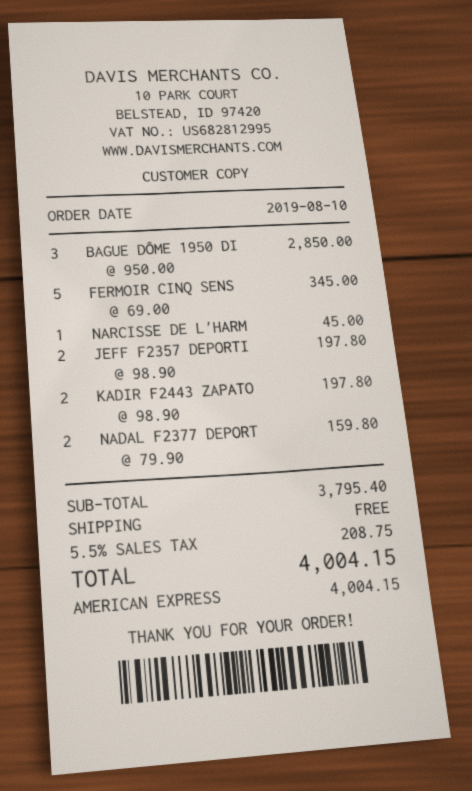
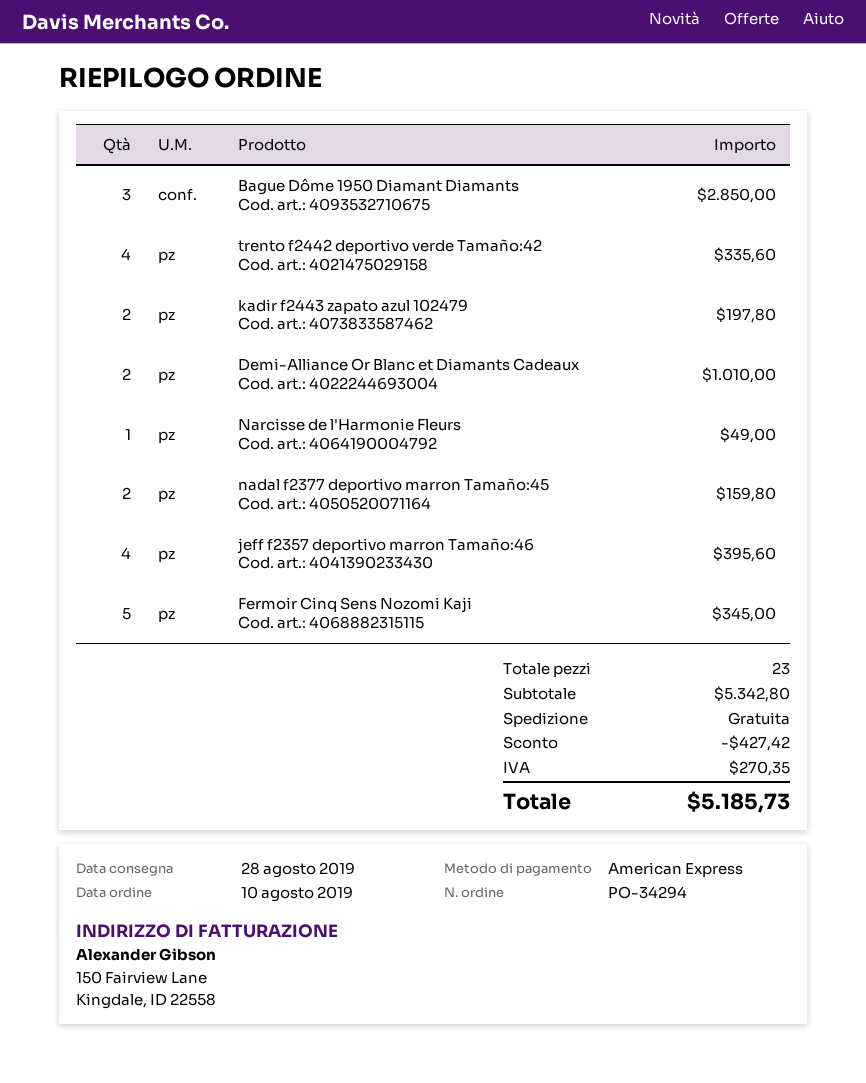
NARCISSE DE L'HARM: 1 for 45.00 -> 1 for 49.00
JEFF F2357 DEPORTI: 2 for 197.80 -> 4 for 395.60
trento f2442 deportivo verde Tamaño:42: none -> 4 for 335.60
Demi-Alliance Or Blanc et Diamants Cadeaux: none -> 2 for 1010.00
subtotal: 3795.40 -> 5342.80
discount: none -> 427.42
tax: 208.75 -> 270.35
total: 4004.15 -> 5185.73

